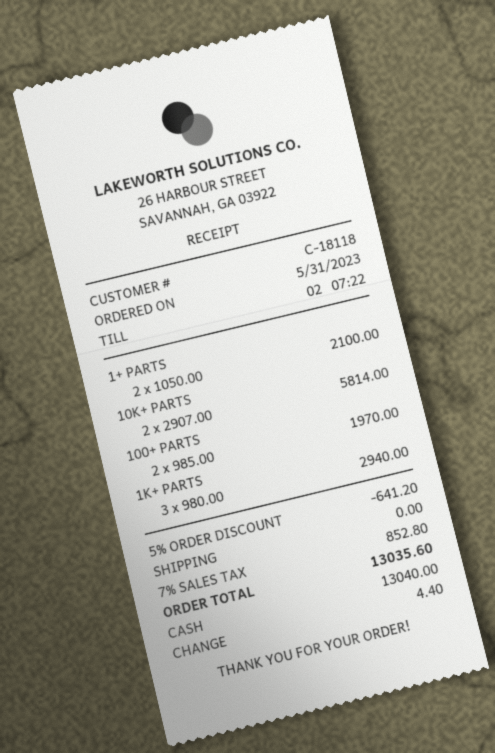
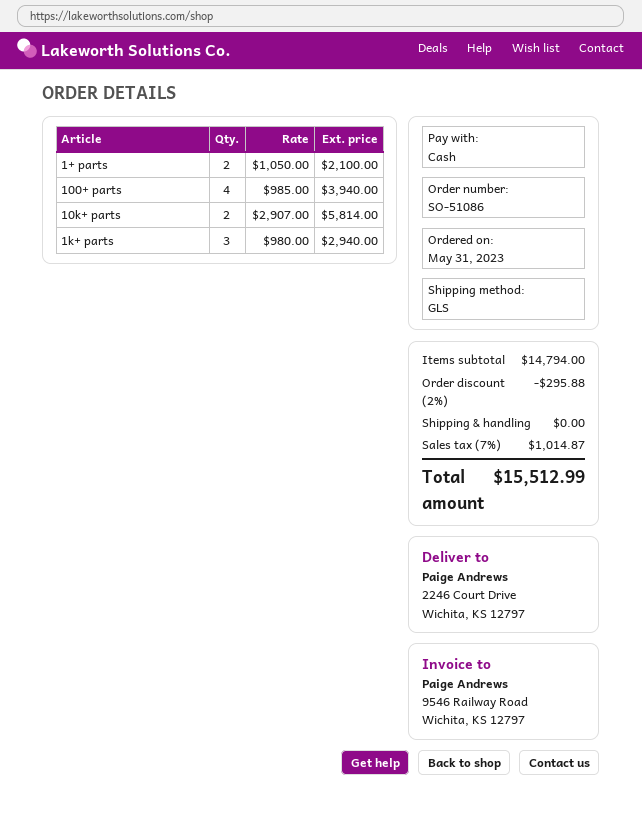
100+ PARTS: 2 x 985.00 = 1970.00 -> 4 x 985.00 = 3940.00
discount: 5% = 641.20 -> 2% = 295.88
tax: 7% = 852.80 -> 7% = 1014.87
total: 13035.60 -> 15512.99

